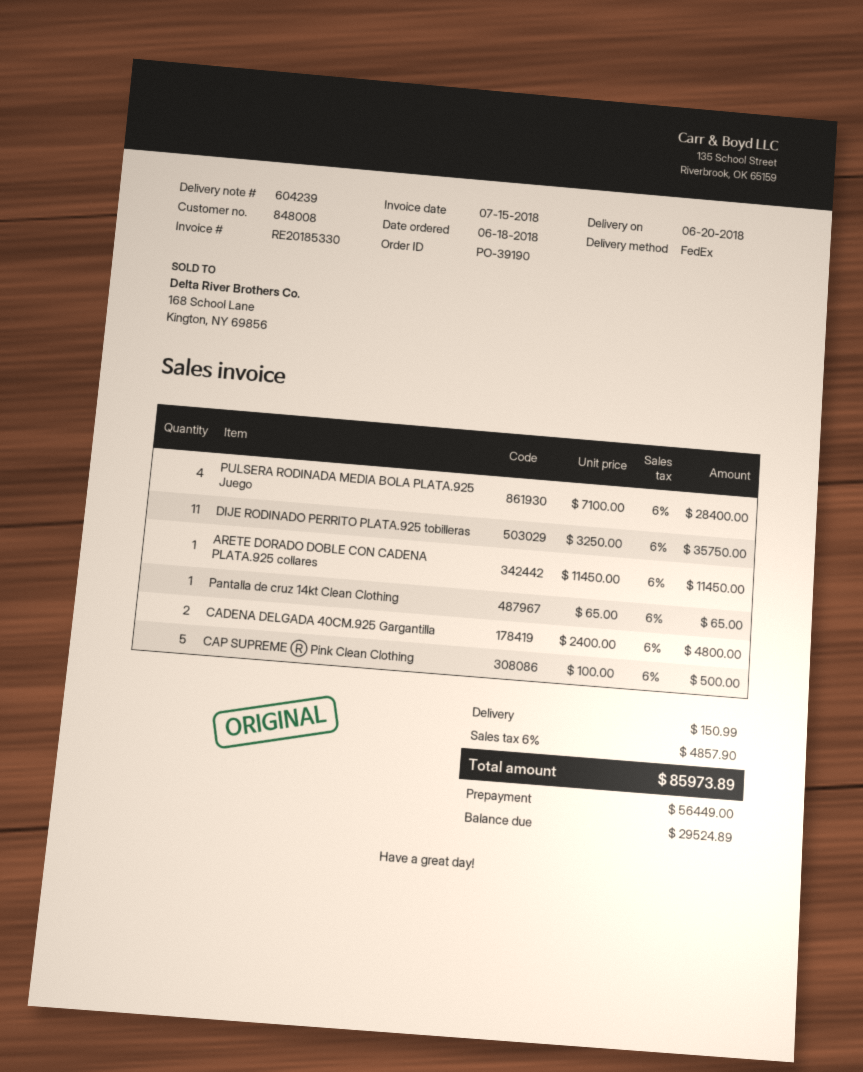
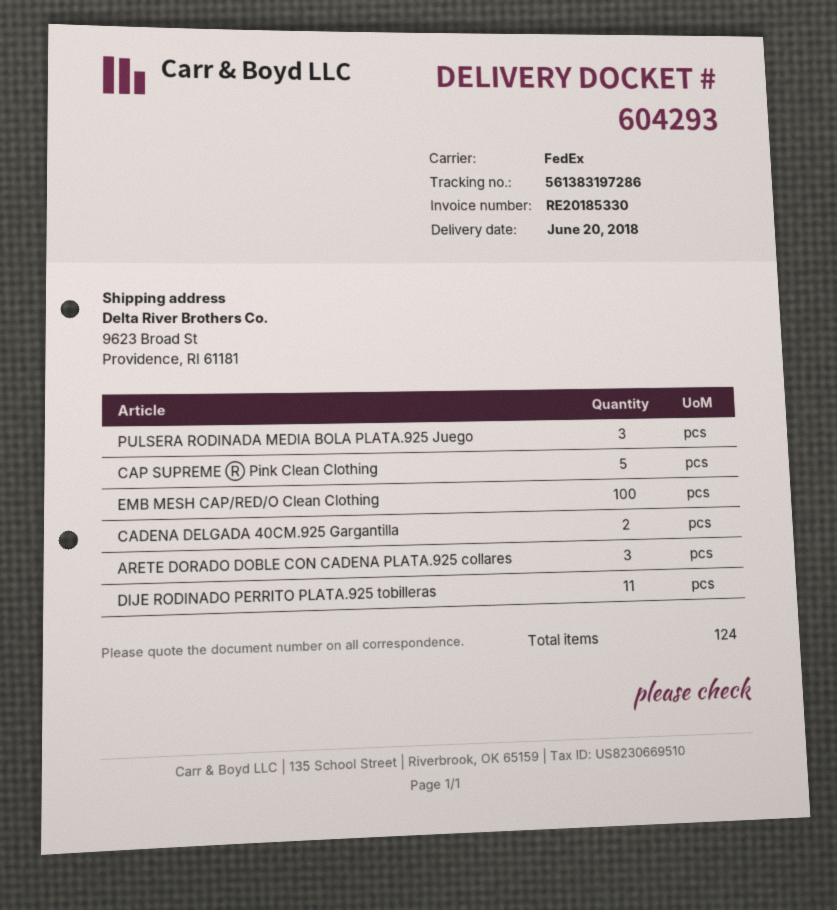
delivery note number: 604239 -> 604293
PULSERA RODINADA MEDIA BOLA PLATA.925 Juego: 4 -> 3
ARETE DORADO DOBLE CON CADENA PLATA.925 collares: 1 -> 3
Pantalla de cruz 14kt Clean Clothing: 1 -> none
EMB MESH CAP/RED/O Clean Clothing: none -> 100

